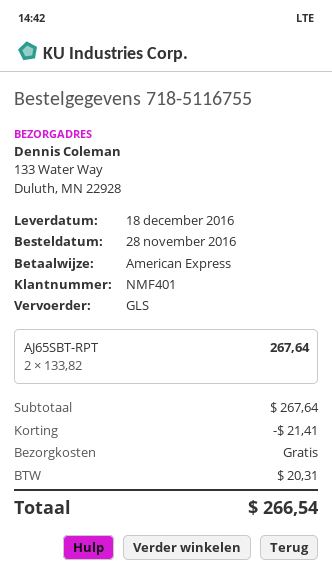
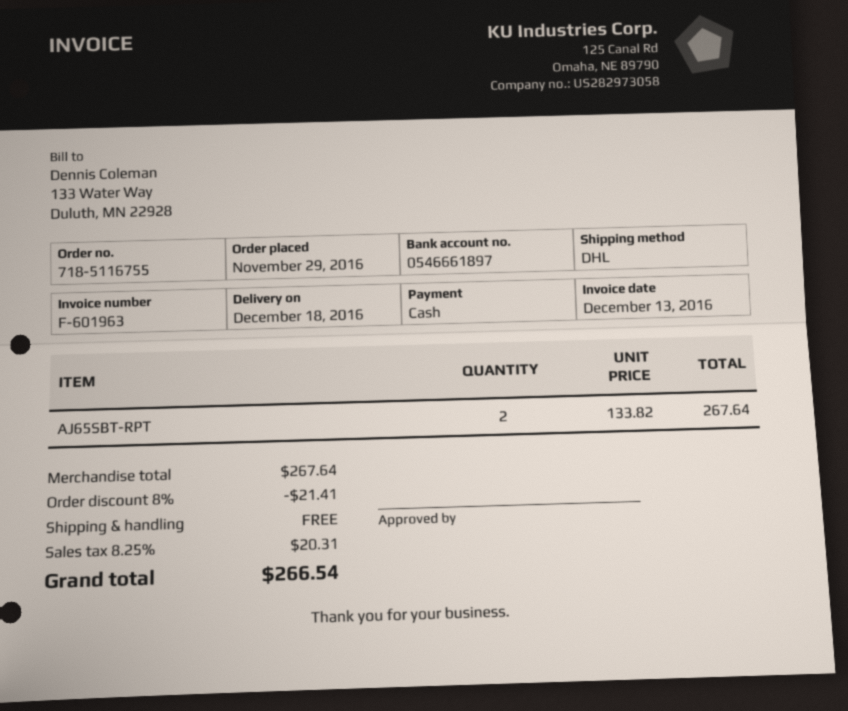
order date: 2016-11-28 -> 2016-11-29
payment method: American Express -> cash
shipping method: GLS -> DHL

